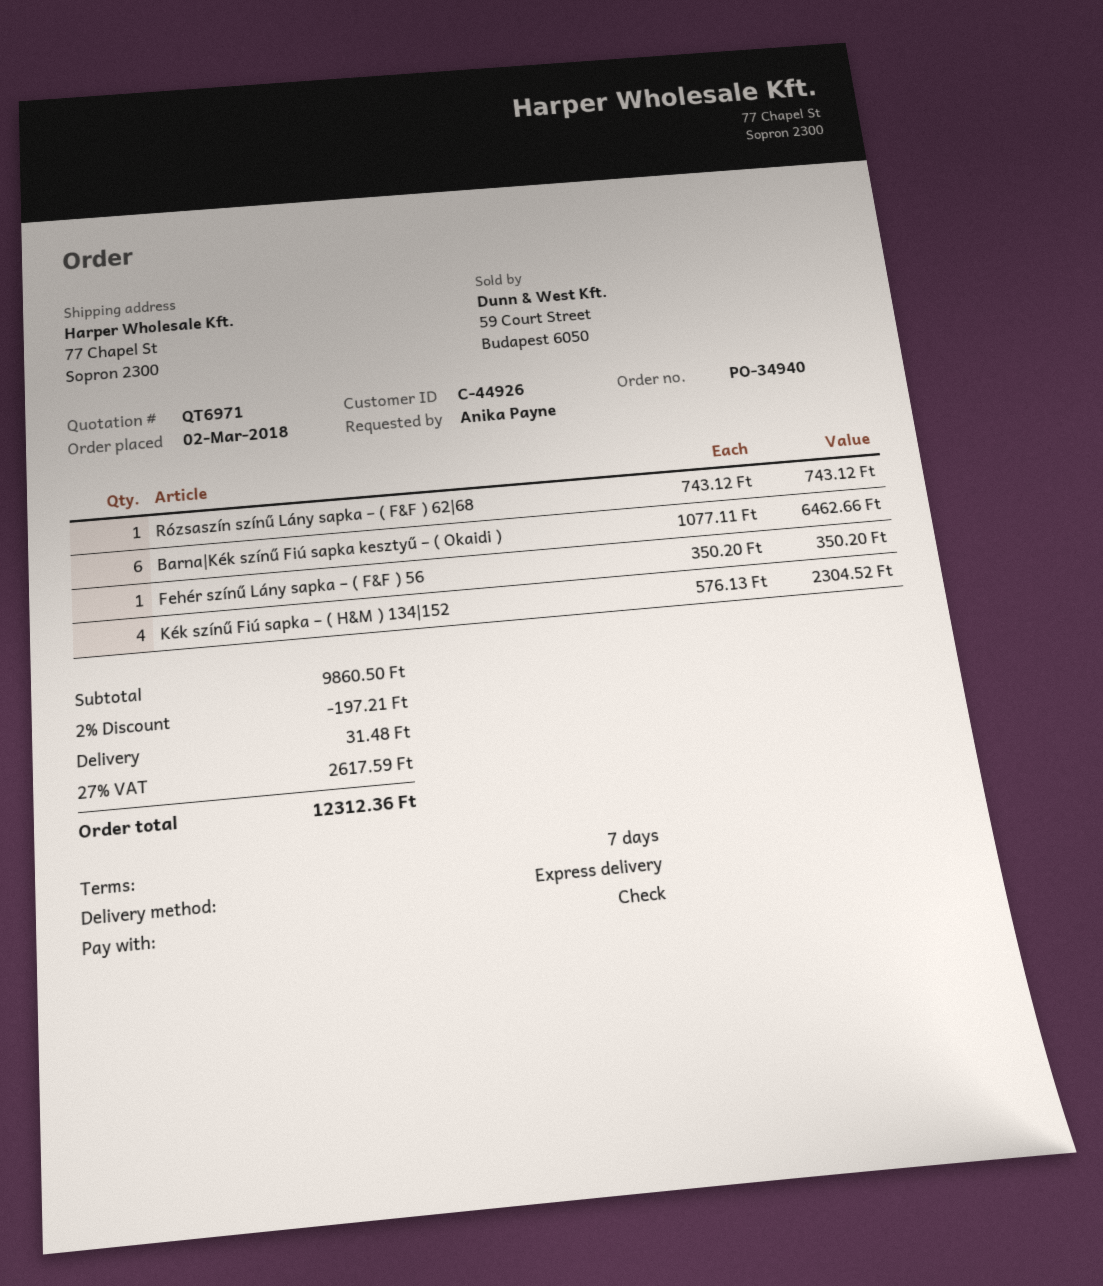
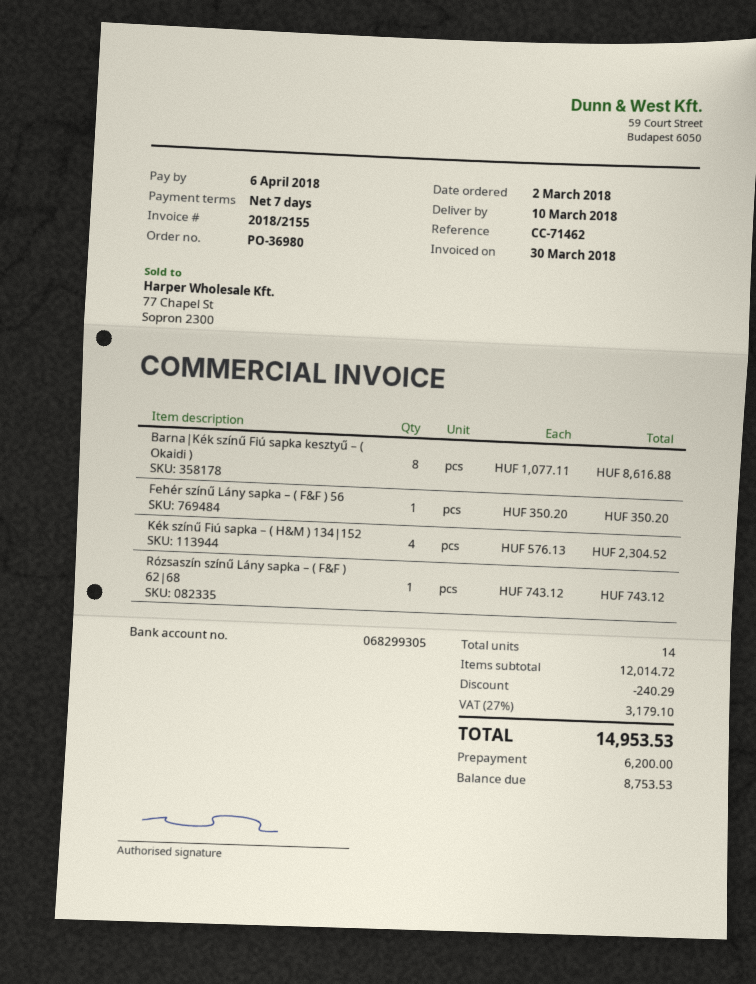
order number: PO-34940 -> PO-36980
Barna|Kék színű Fiú sapka kesztyű – ( Okaidi ): 6 x 1077.11 = 6462.66 -> 8 x 1077.11 = 8616.88
subtotal: 9860.50 -> 12014.72
discount: 197.21 -> 240.29
shipping: 31.48 -> none
tax: 27% = 2617.59 -> 27% = 3179.10
total: 12312.36 -> 14953.53

